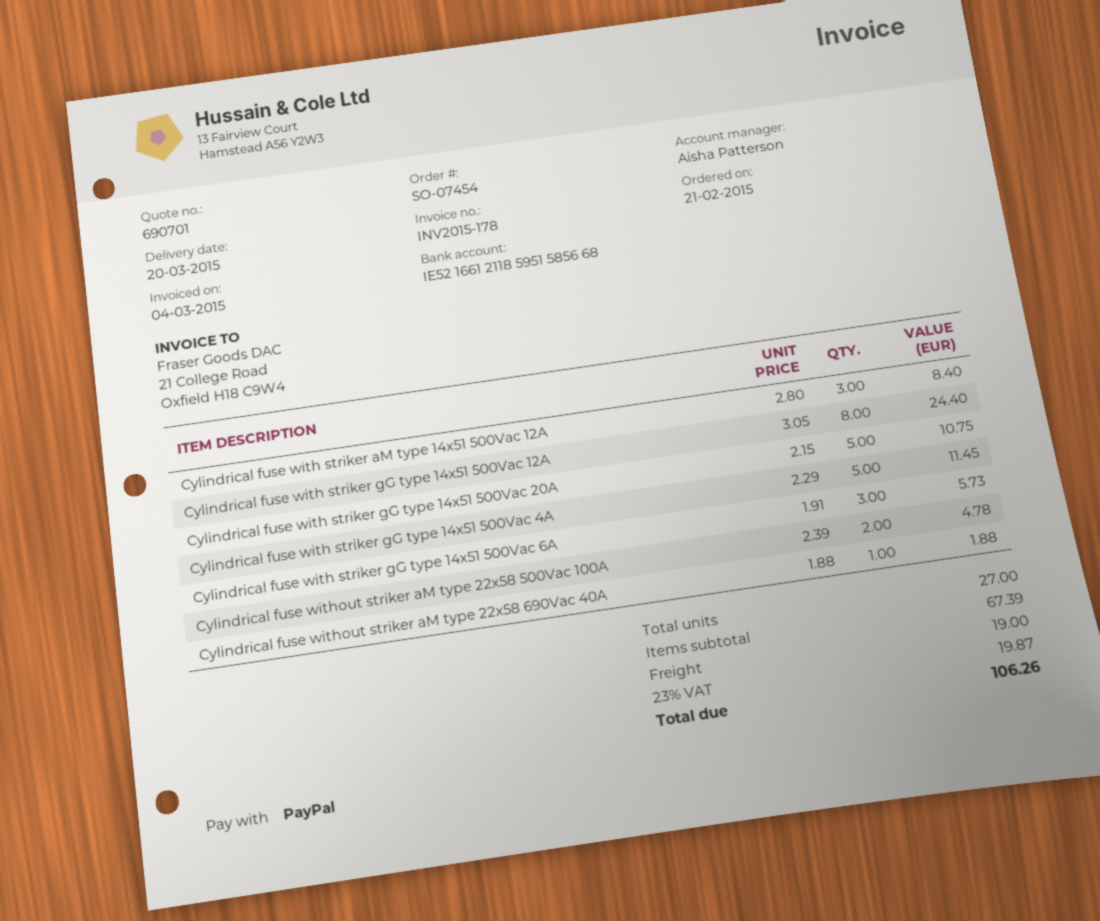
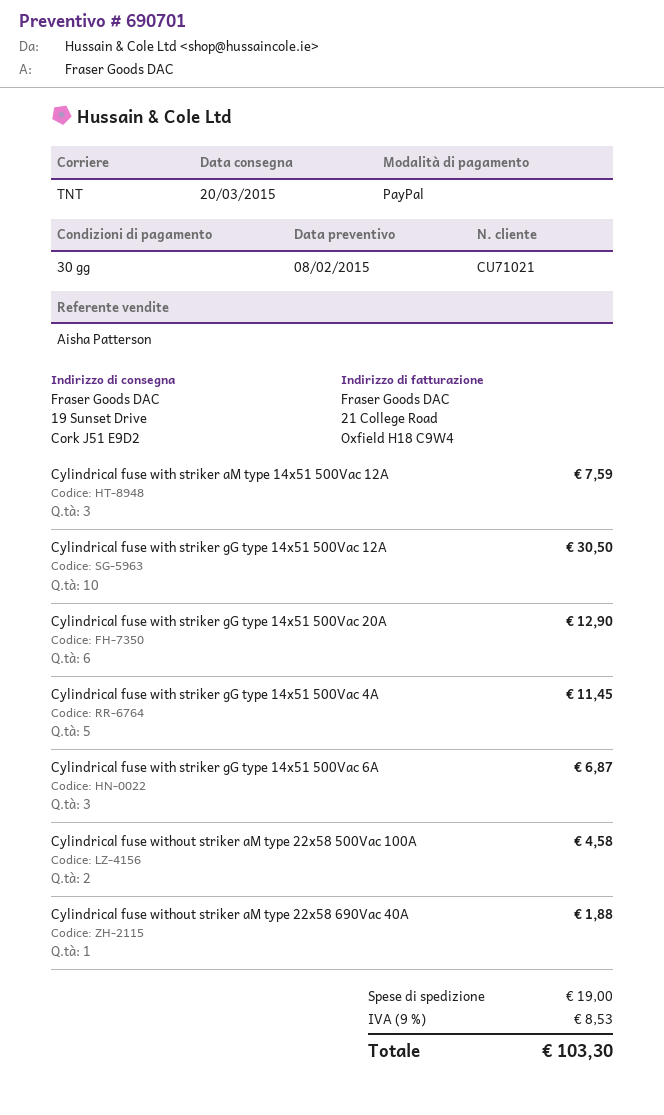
Cylindrical fuse with striker aM type 14x51 500Vac 12A: 3 for 8.40 -> 3 for 7.59
Cylindrical fuse with striker gG type 14x51 500Vac 12A: 8 for 24.40 -> 10 for 30.50
Cylindrical fuse with striker gG type 14x51 500Vac 20A: 5 for 10.75 -> 6 for 12.90
Cylindrical fuse with striker gG type 14x51 500Vac 6A: 3 for 5.73 -> 3 for 6.87
Cylindrical fuse without striker aM type 22x58 500Vac 100A: 2 for 4.78 -> 2 for 4.58
tax: 23% = 19.87 -> 9% = 8.53
total: 106.26 -> 103.30

